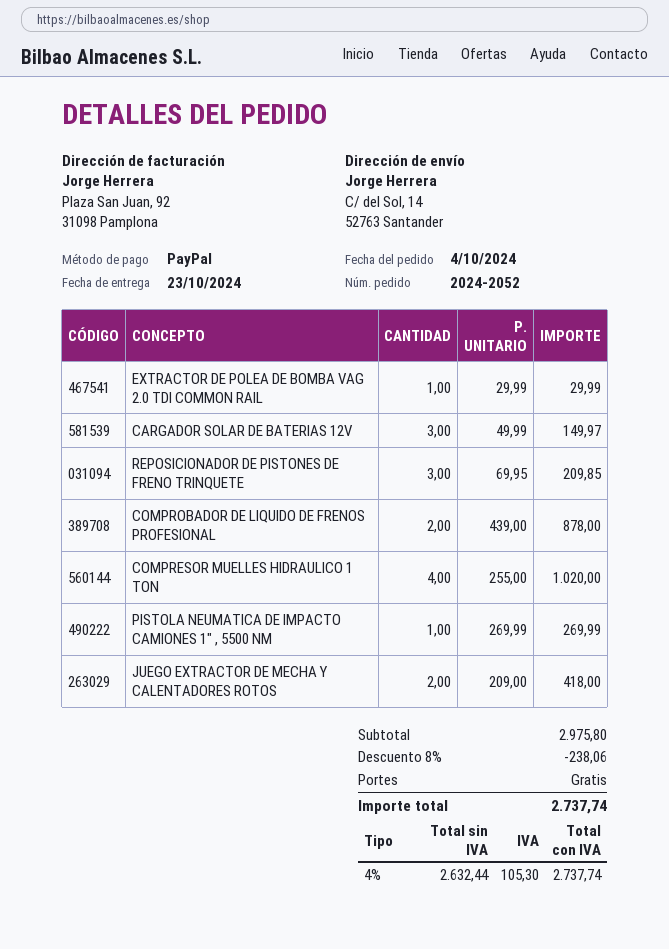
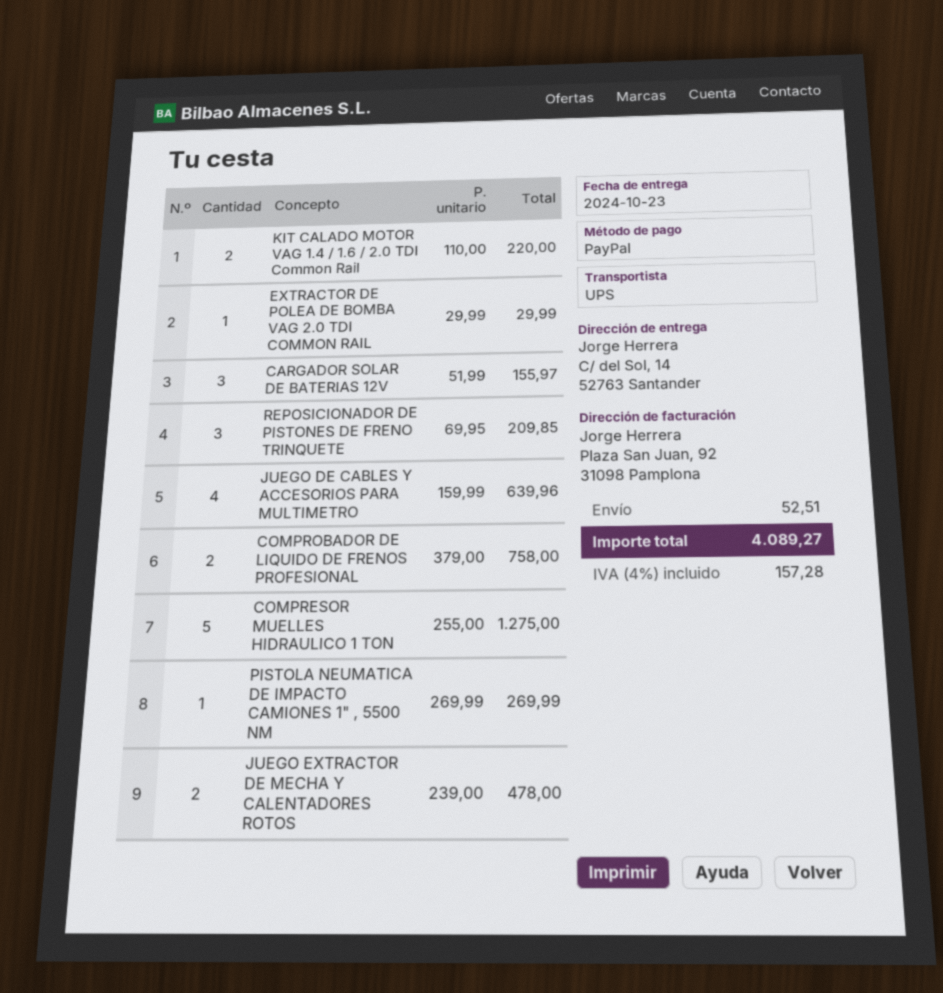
CARGADOR SOLAR DE BATERIAS 12V: 3 x 49.99 = 149.97 -> 3 x 51.99 = 155.97
COMPROBADOR DE LIQUIDO DE FRENOS PROFESIONAL: 2 x 439.00 = 878.00 -> 2 x 379.00 = 758.00
COMPRESOR MUELLES HIDRAULICO 1 TON: 4 x 255.00 = 1020.00 -> 5 x 255.00 = 1275.00
JUEGO EXTRACTOR DE MECHA Y CALENTADORES ROTOS: 2 x 209.00 = 418.00 -> 2 x 239.00 = 478.00
KIT CALADO MOTOR VAG 1.4 / 1.6 / 2.0 TDI Common Rail: none -> 2 x 110.00 = 220.00
JUEGO DE CABLES Y ACCESORIOS PARA MULTIMETRO: none -> 4 x 159.99 = 639.96
discount: 8% = 238.06 -> none
shipping: 0.00 -> 52.51
tax: 4% = 105.30 -> 4% = 157.28
total: 2737.74 -> 4089.27

